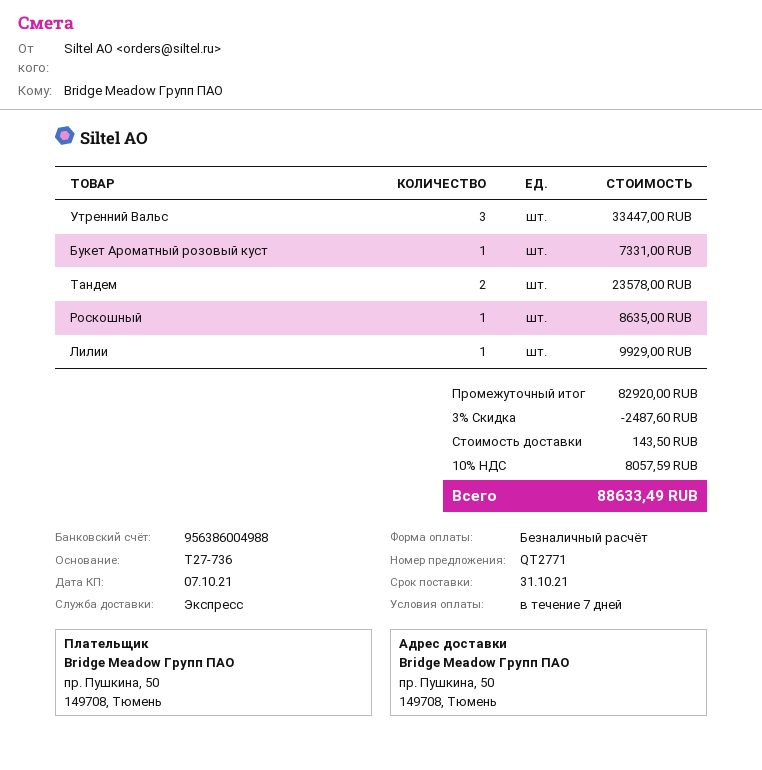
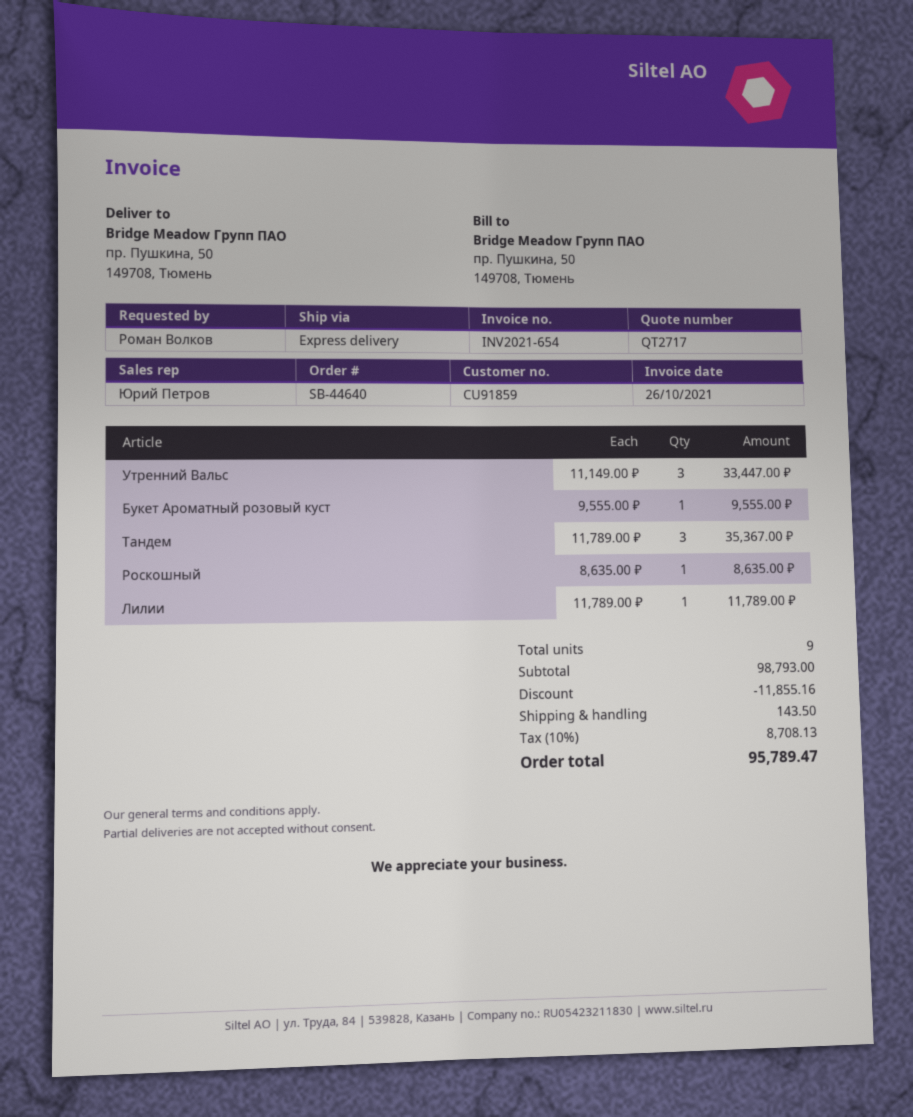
quote number: QT2771 -> QT2717
Букет Ароматный розовый куст: 1 for 7331.00 -> 1 for 9555.00
Тандем: 2 for 23578.00 -> 3 for 35367.00
Лилии: 1 for 9929.00 -> 1 for 11789.00
subtotal: 82920.00 -> 98793.00
discount: 2487.60 -> 11855.16
tax: 10% = 8057.59 -> 10% = 8708.13
total: 88633.49 -> 95789.47

